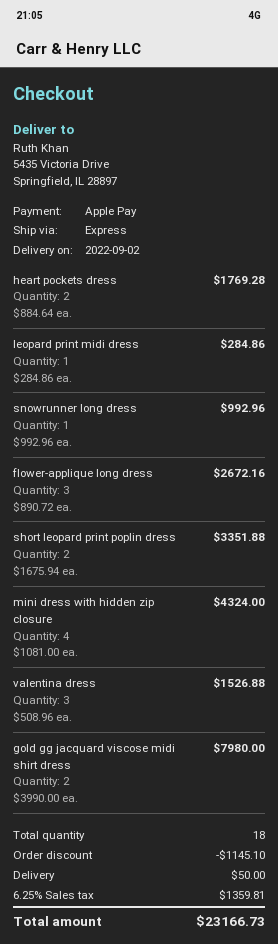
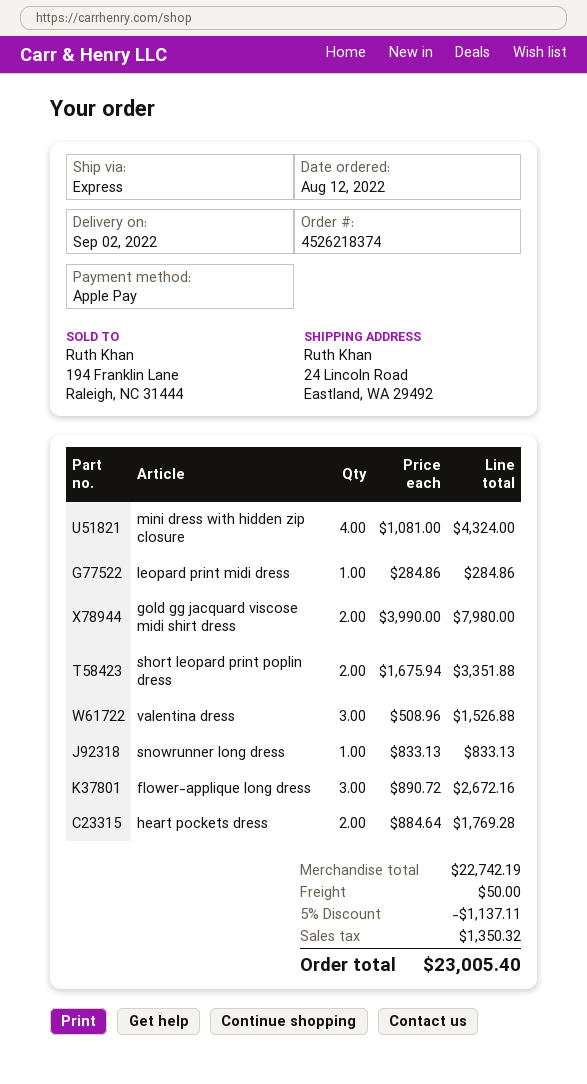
ship to: 5435 Victoria Drive, Springfield, IL 28897 -> 24 Lincoln Road, Eastland, WA 29492
snowrunner long dress: 1 x 992.96 = 992.96 -> 1 x 833.13 = 833.13
discount: 1145.10 -> 1137.11
tax: 1359.81 -> 1350.32
total: 23166.73 -> 23005.40

